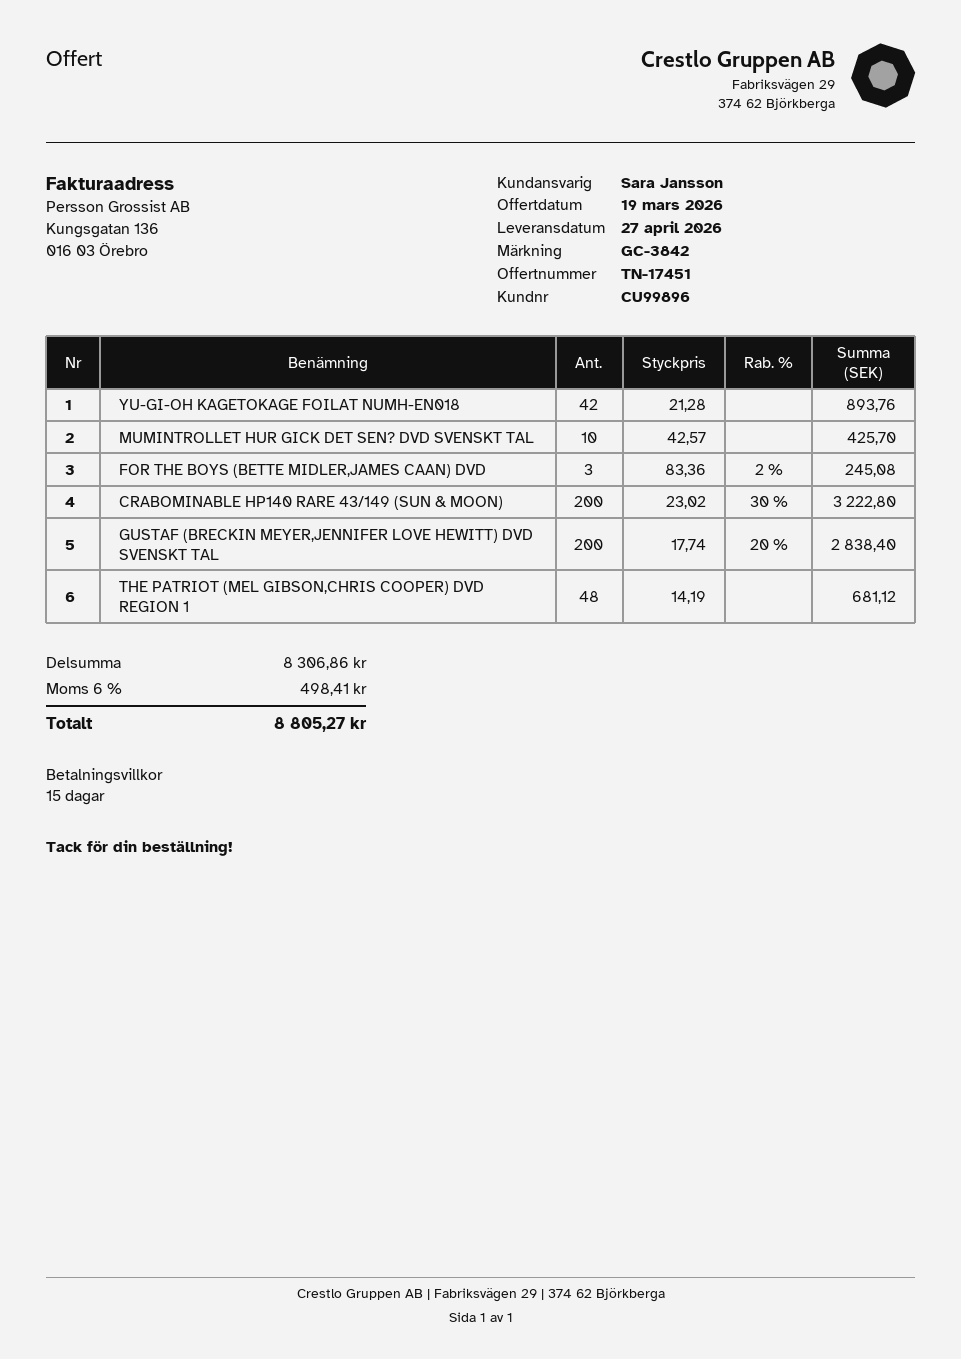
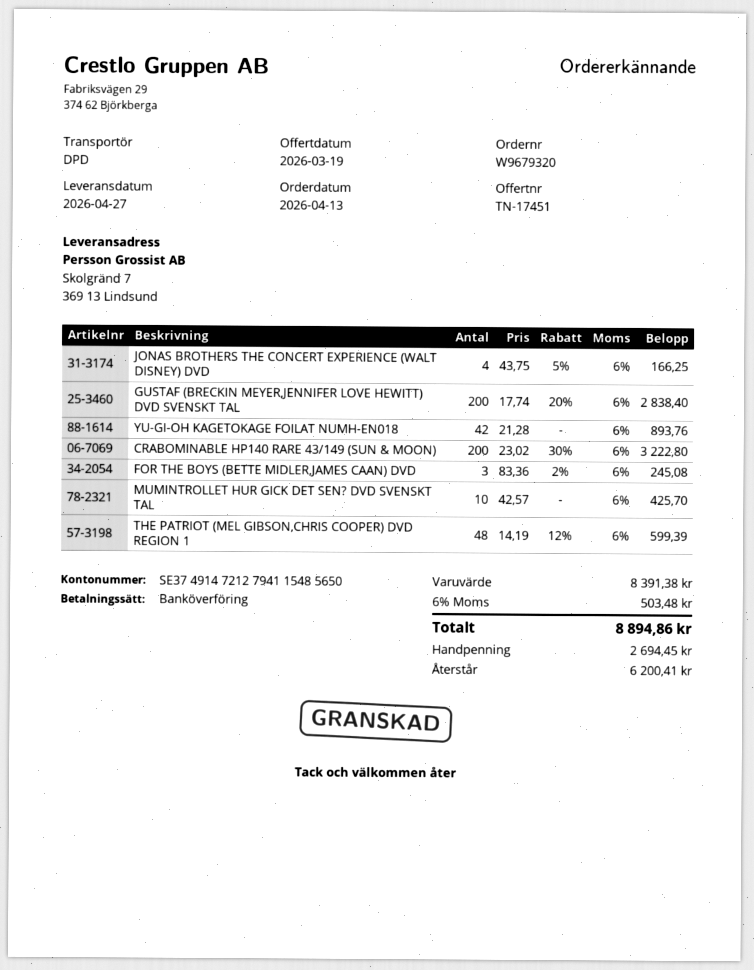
THE PATRIOT (MEL GIBSON,CHRIS COOPER) DVD REGION 1: 48 x 14.19 = 681.12 -> 48 x 14.19 - 12% = 599.39
JONAS BROTHERS THE CONCERT EXPERIENCE (WALT DISNEY) DVD: none -> 4 x 43.75 - 5% = 166.25
subtotal: 8306.86 -> 8391.38
tax: 6% = 498.41 -> 6% = 503.48
total: 8805.27 -> 8894.86

